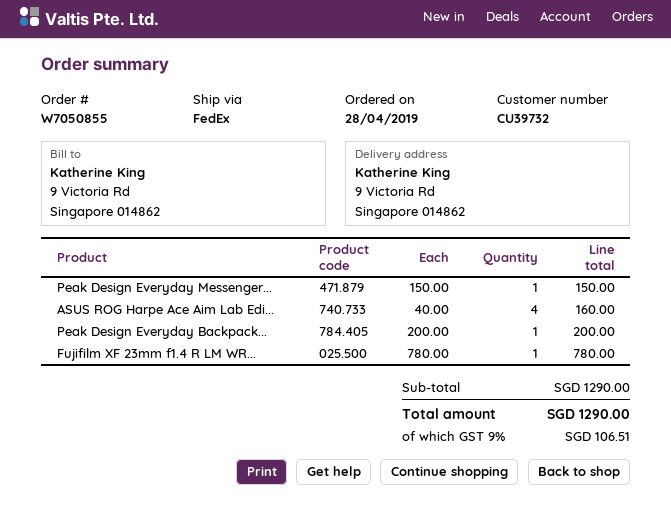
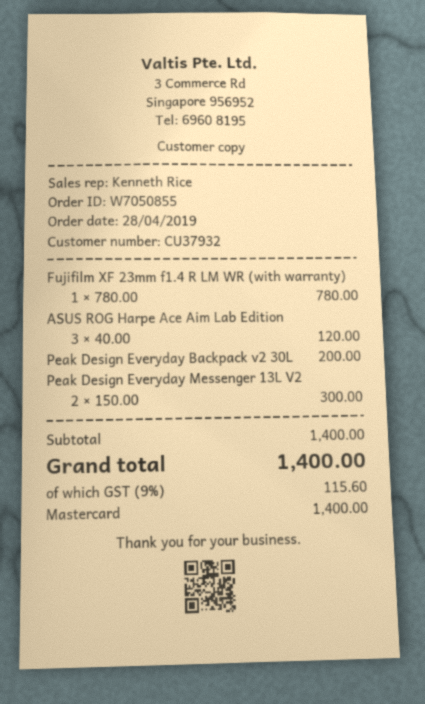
customer number: CU39732 -> CU37932
Peak Design Everyday Messenger...: 1 x 150.00 = 150.00 -> 2 x 150.00 = 300.00
ASUS ROG Harpe Ace Aim Lab Edi...: 4 x 40.00 = 160.00 -> 3 x 40.00 = 120.00
subtotal: 1290.00 -> 1400.00
tax: 9% = 106.51 -> 9% = 115.60
total: 1290.00 -> 1400.00

